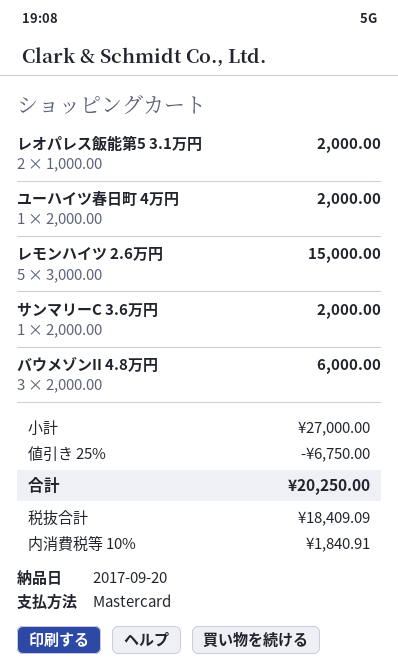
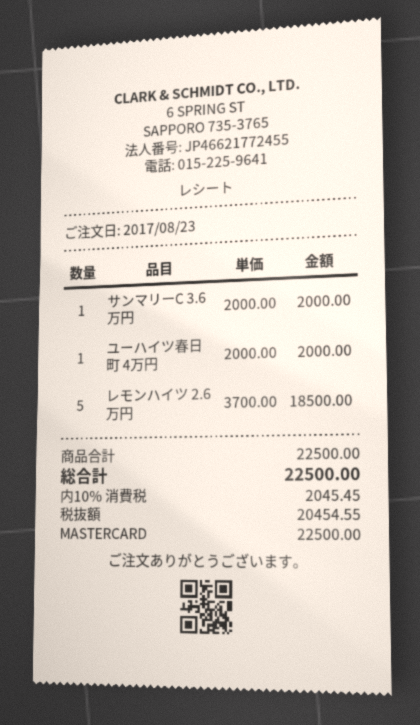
レオパレス飯能第5 3.1万円: 2 x 1000.00 = 2000.00 -> none
レモンハイツ 2.6万円: 5 x 3000.00 = 15000.00 -> 5 x 3700.00 = 18500.00
バウメゾンII 4.8万円: 3 x 2000.00 = 6000.00 -> none
subtotal: 27000.00 -> 22500.00
discount: 25% = 6750.00 -> none
net: 18409.09 -> 20454.55
tax: 10% = 1840.91 -> 10% = 2045.45
total: 20250.00 -> 22500.00

